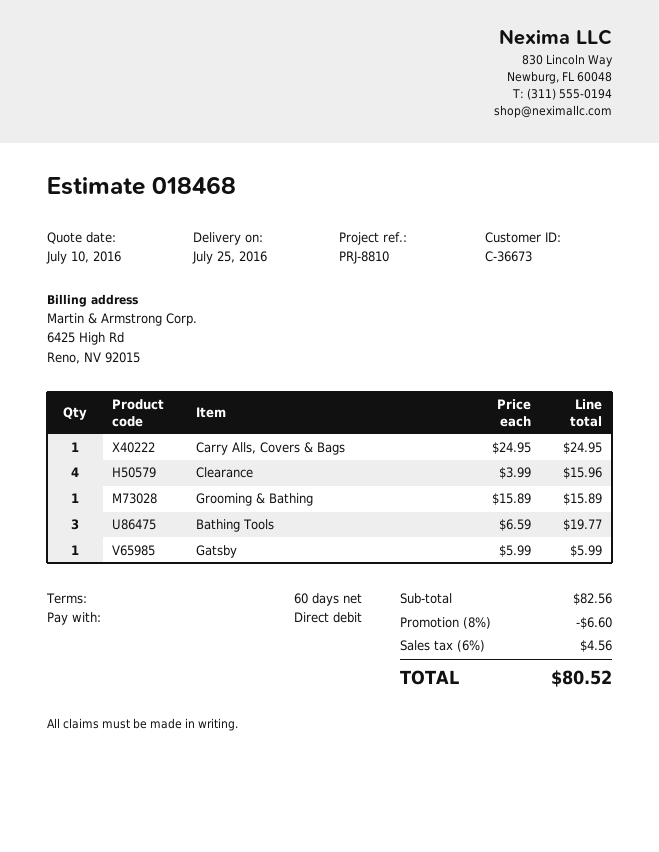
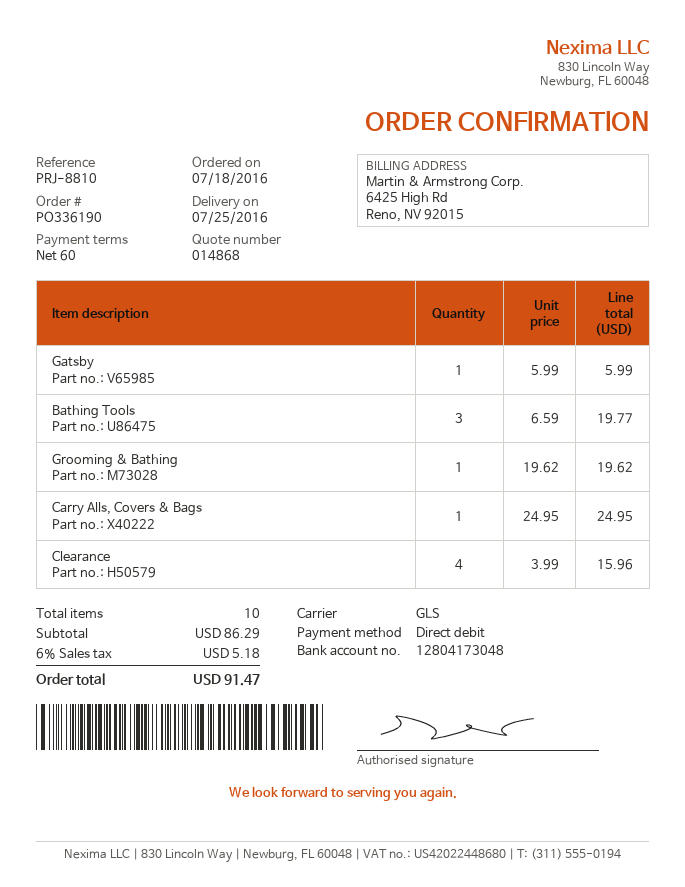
quote number: 018468 -> 014868
Grooming & Bathing: 1 x 15.89 = 15.89 -> 1 x 19.62 = 19.62
subtotal: 82.56 -> 86.29
discount: 8% = 6.60 -> none
tax: 6% = 4.56 -> 6% = 5.18
total: 80.52 -> 91.47

